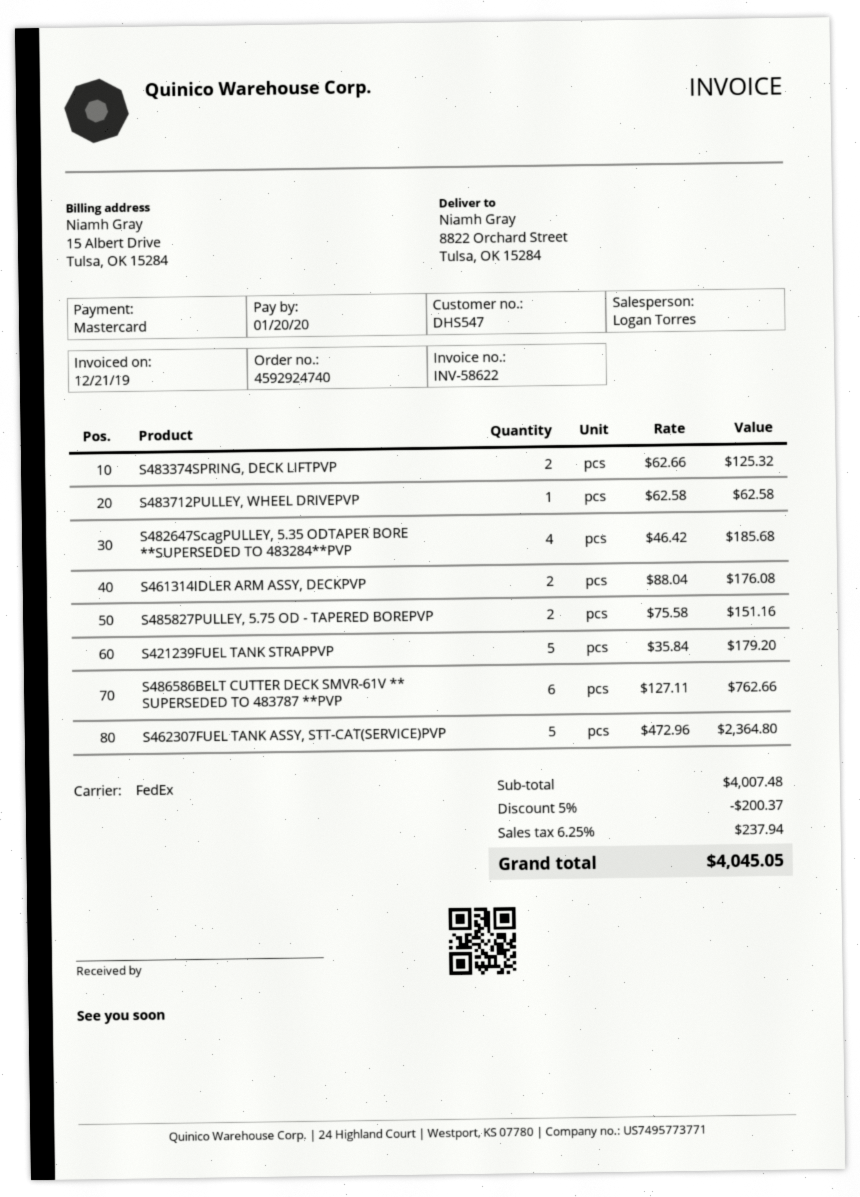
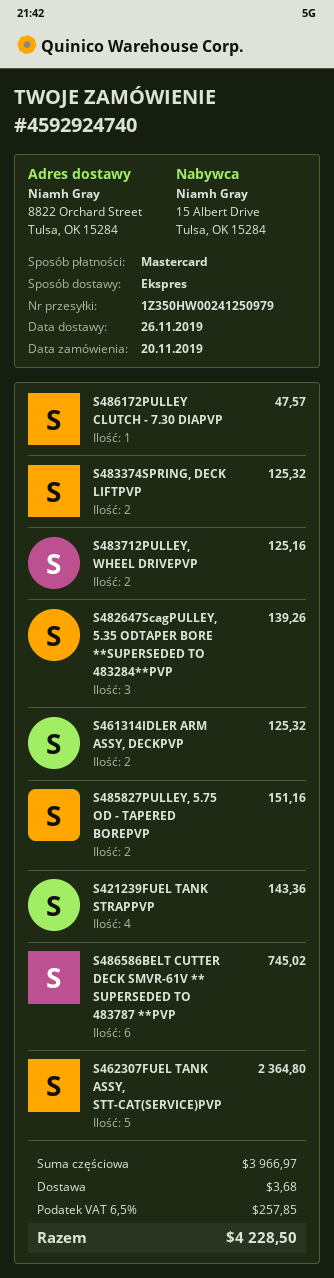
shipping method: FedEx -> express
S483712PULLEY, WHEEL DRIVEPVP: 1 for 62.58 -> 2 for 125.16
S482647ScagPULLEY, 5.35 ODTAPER BORE **SUPERSEDED TO 483284**PVP: 4 for 185.68 -> 3 for 139.26
S461314IDLER ARM ASSY, DECKPVP: 2 for 176.08 -> 2 for 125.32
S421239FUEL TANK STRAPPVP: 5 for 179.20 -> 4 for 143.36
S486586BELT CUTTER DECK SMVR-61V ** SUPERSEDED TO 483787 **PVP: 6 for 762.66 -> 6 for 745.02
S486172PULLEY CLUTCH - 7.30 DIAPVP: none -> 1 for 47.57
subtotal: 4007.48 -> 3966.97
discount: 5% = 200.37 -> none
shipping: none -> 3.68
tax: 6.25% = 237.94 -> 6.5% = 257.85
total: 4045.05 -> 4228.50

